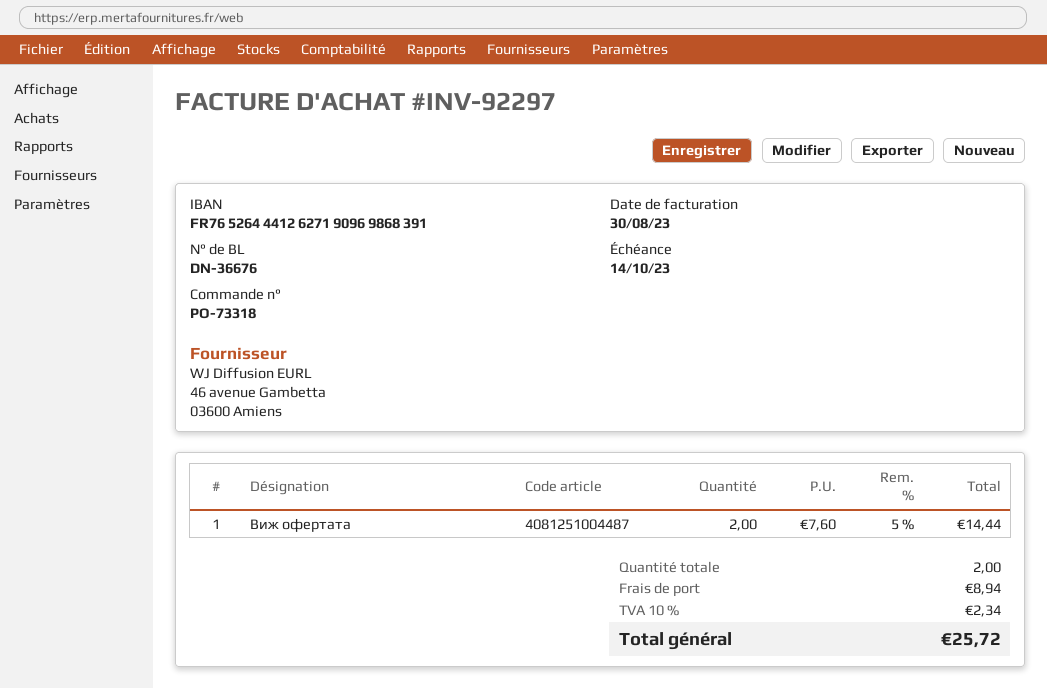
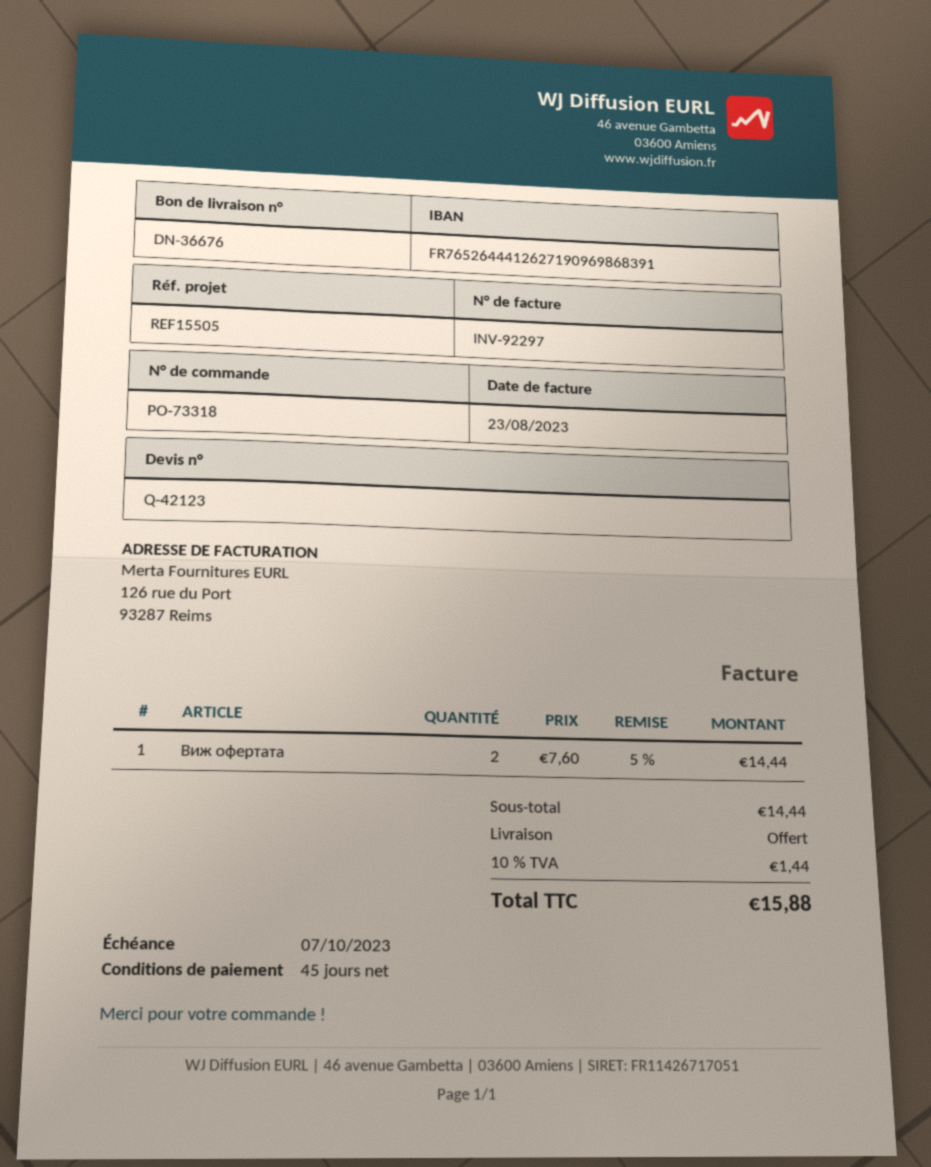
invoice date: 2023-08-30 -> 2023-08-23
due date: 2023-10-14 -> 2023-10-07
shipping: 8.94 -> 0.00
tax: 10% = 2.34 -> 10% = 1.44
total: 25.72 -> 15.88

